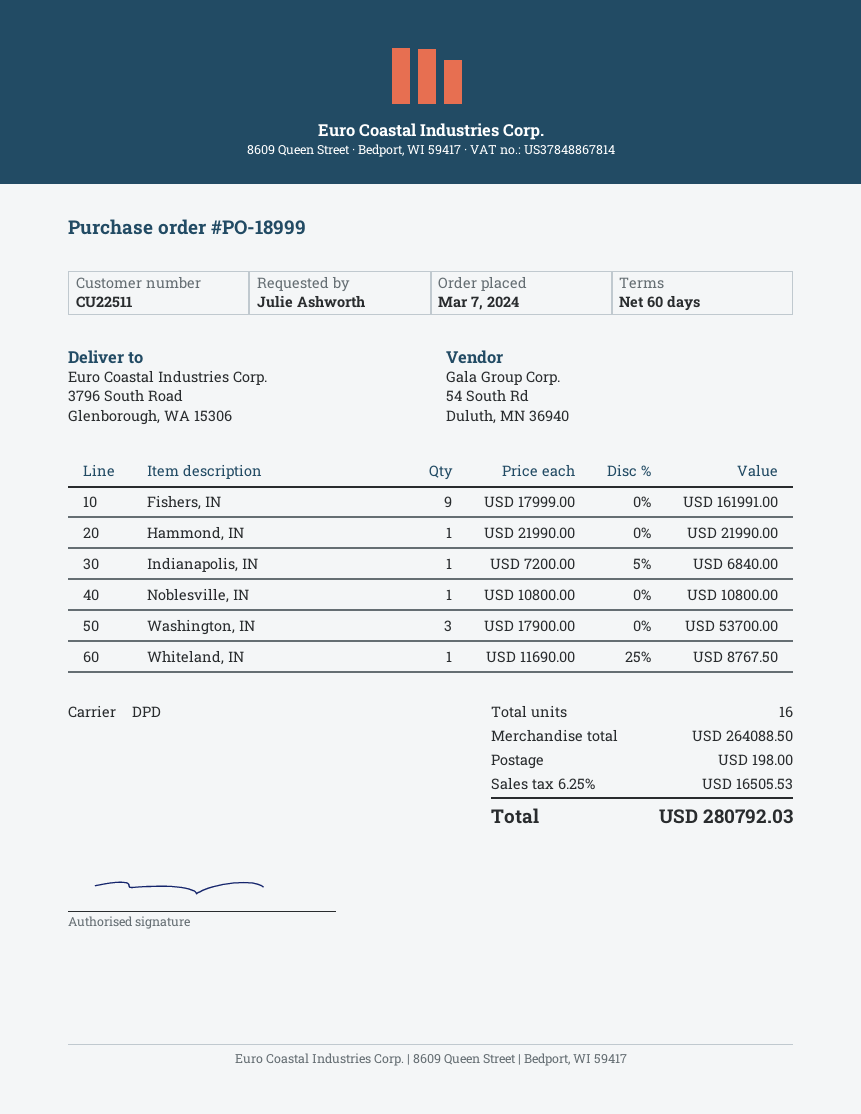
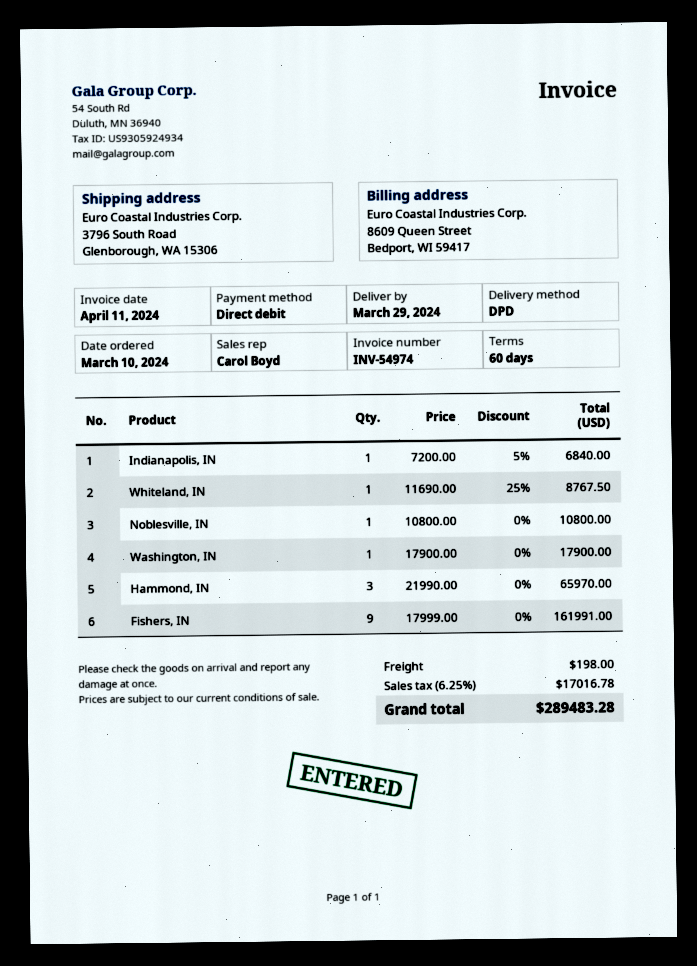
order date: 2024-03-07 -> 2024-03-10
Hammond, IN: 1 x 21990.00 = 21990.00 -> 3 x 21990.00 = 65970.00
Washington, IN: 3 x 17900.00 = 53700.00 -> 1 x 17900.00 = 17900.00
tax: 6.25% = 16505.53 -> 6.25% = 17016.78
total: 280792.03 -> 289483.28

